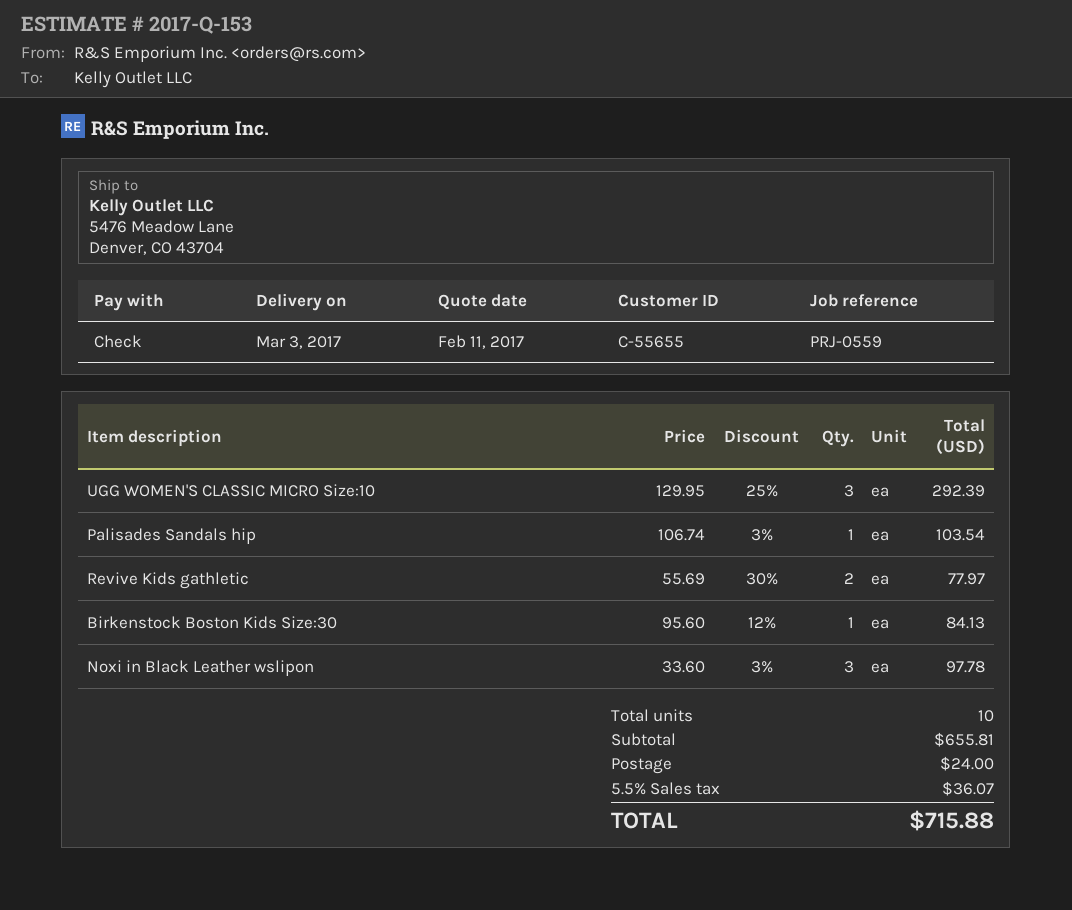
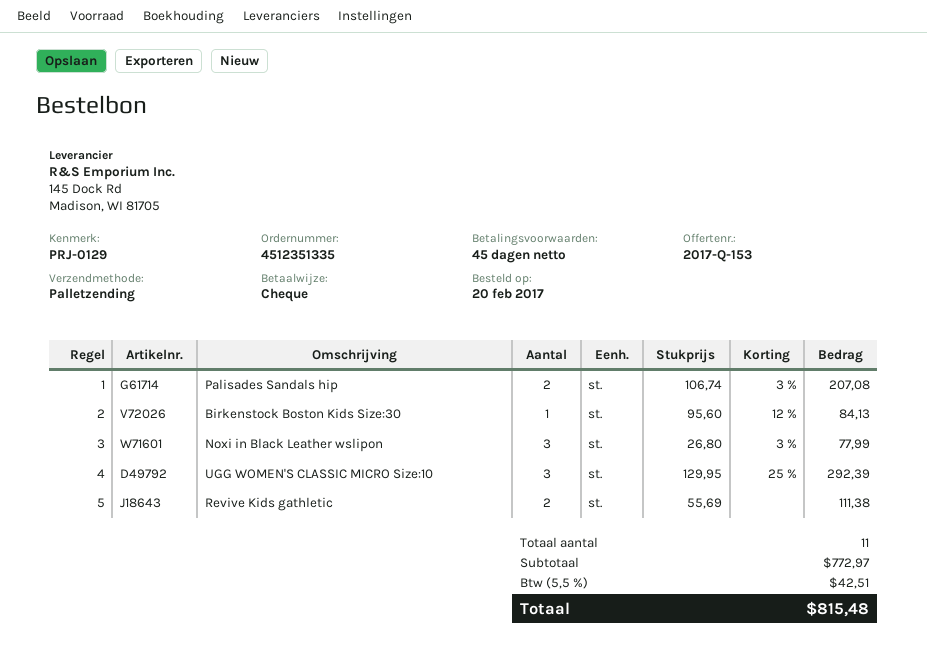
reference: PRJ-0559 -> PRJ-0129
Palisades Sandals hip: 1 x 106.74 - 3% = 103.54 -> 2 x 106.74 - 3% = 207.08
Revive Kids gathletic: 2 x 55.69 - 30% = 77.97 -> 2 x 55.69 = 111.38
Noxi in Black Leather wslipon: 3 x 33.60 - 3% = 97.78 -> 3 x 26.80 - 3% = 77.99
total quantity: 10 -> 11
subtotal: 655.81 -> 772.97
shipping: 24.00 -> none
tax: 5.5% = 36.07 -> 5.5% = 42.51
total: 715.88 -> 815.48

